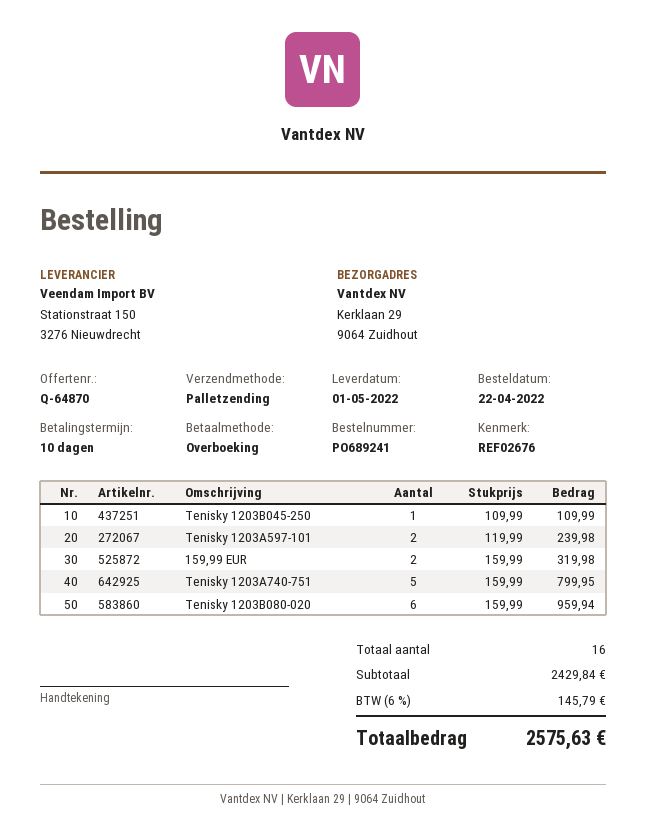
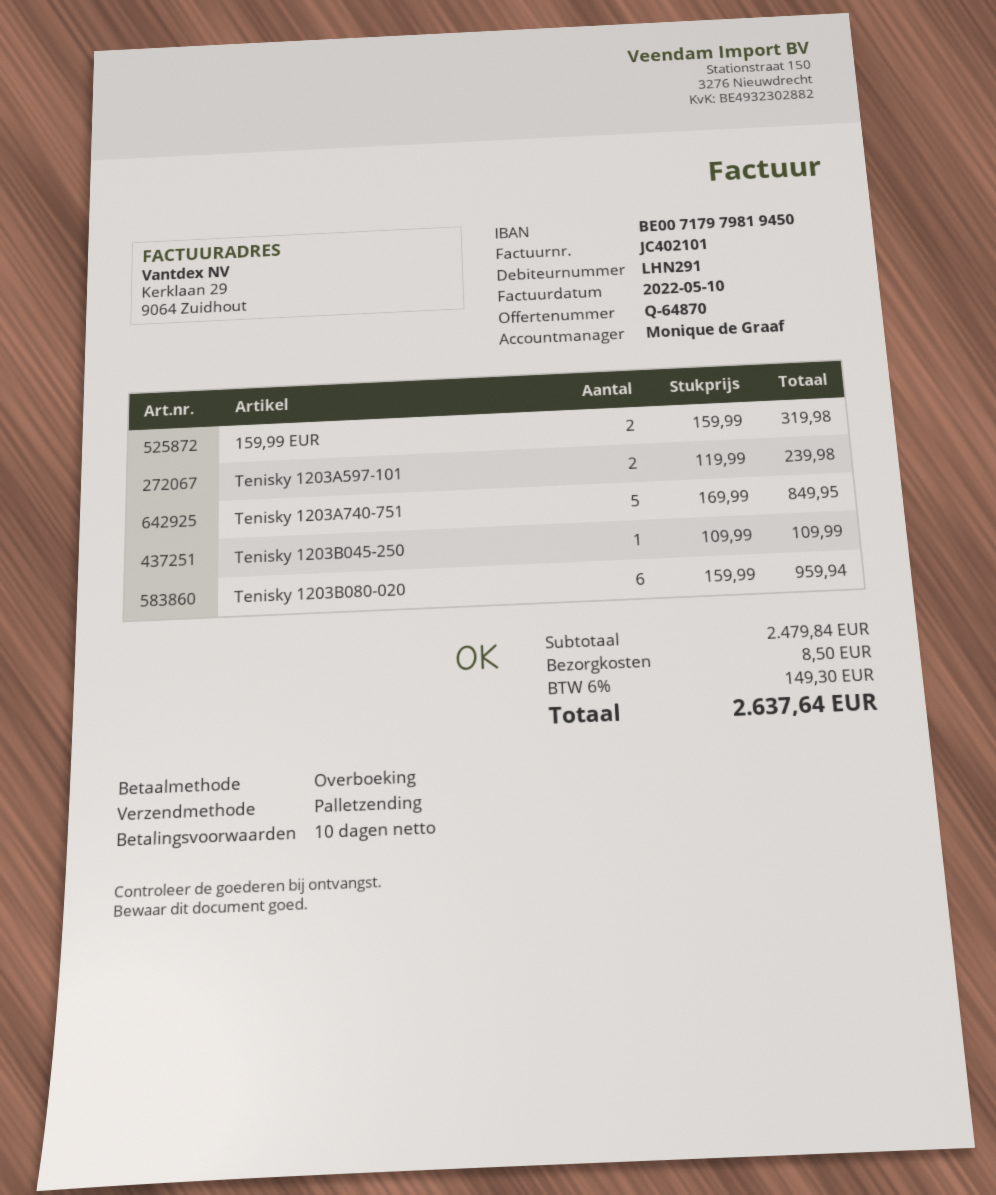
Tenisky 1203A740-751: 5 x 159.99 = 799.95 -> 5 x 169.99 = 849.95
subtotal: 2429.84 -> 2479.84
shipping: none -> 8.50
tax: 6% = 145.79 -> 6% = 149.30
total: 2575.63 -> 2637.64

